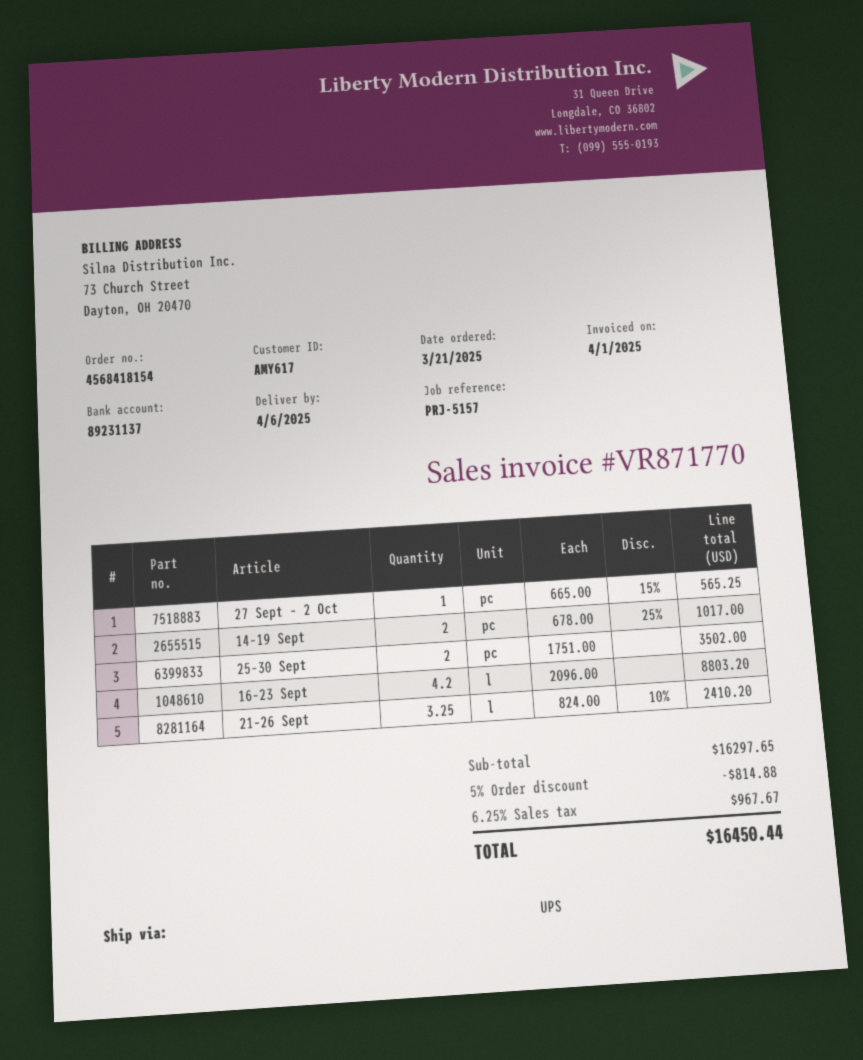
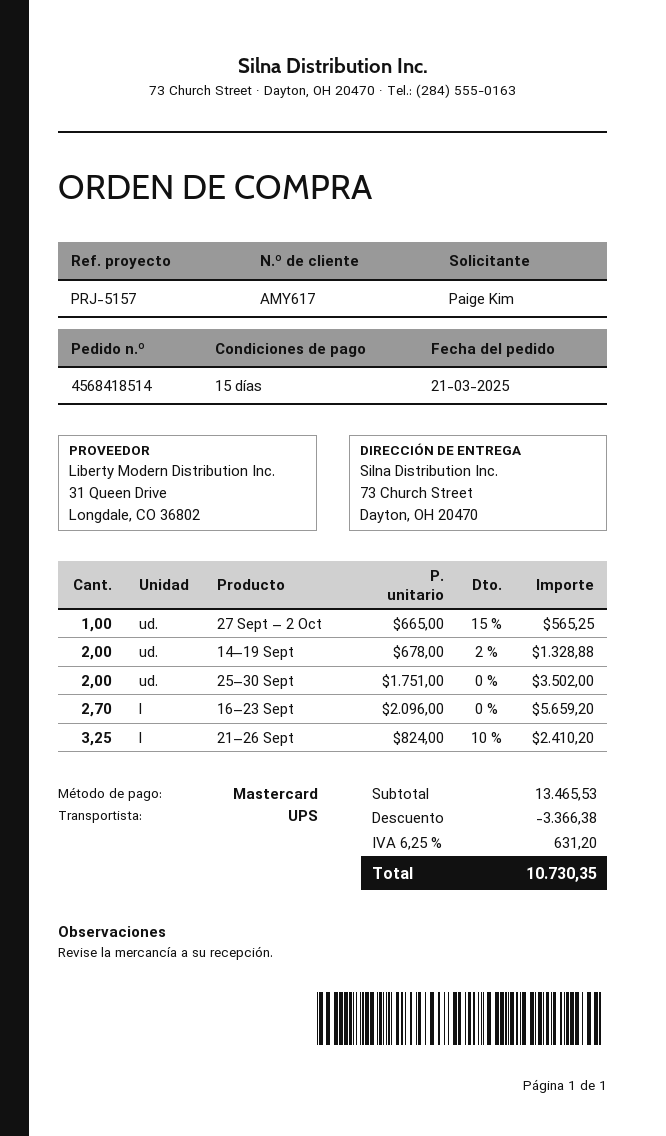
order number: 4568418154 -> 4568418514
14–19 Sept: 2 x 678.00 - 25% = 1017.00 -> 2 x 678.00 - 2% = 1328.88
16–23 Sept: 4.2 x 2096.00 = 8803.20 -> 2.7 x 2096.00 = 5659.20
subtotal: 16297.65 -> 13465.53
discount: 814.88 -> 3366.38
tax: 6.25% = 967.67 -> 6.25% = 631.20
total: 16450.44 -> 10730.35

